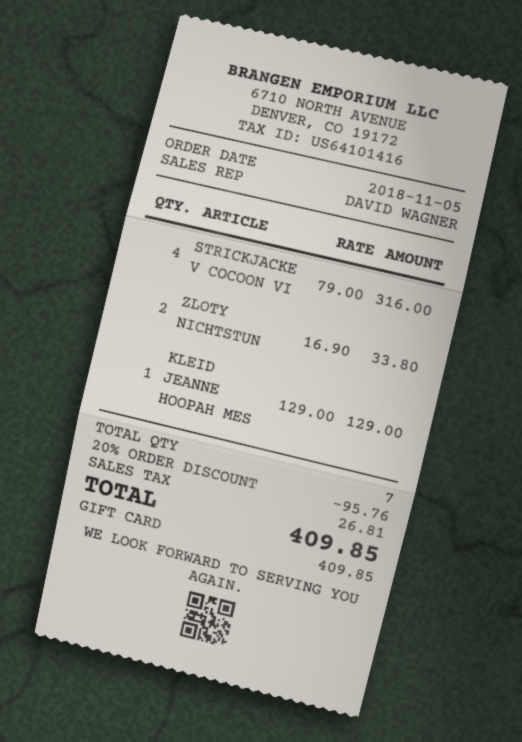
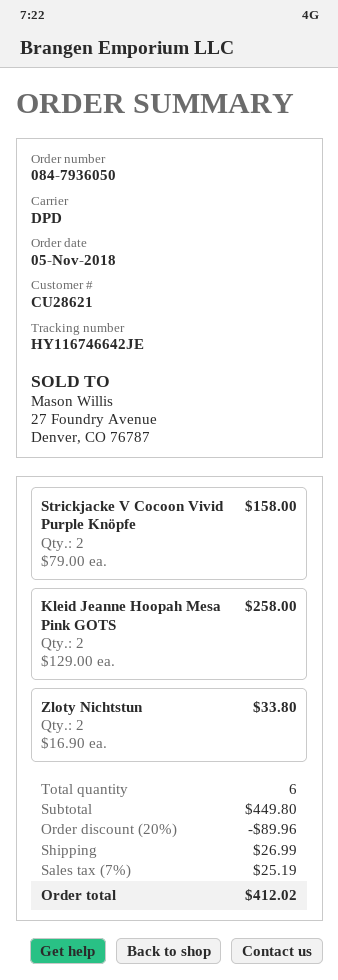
STRICKJACKE V COCOON VI: 4 x 79.00 = 316.00 -> 2 x 79.00 = 158.00
KLEID JEANNE HOOPAH MES: 1 x 129.00 = 129.00 -> 2 x 129.00 = 258.00
total quantity: 7 -> 6
discount: 20% = 95.76 -> 20% = 89.96
shipping: none -> 26.99
tax: 26.81 -> 25.19
total: 409.85 -> 412.02

